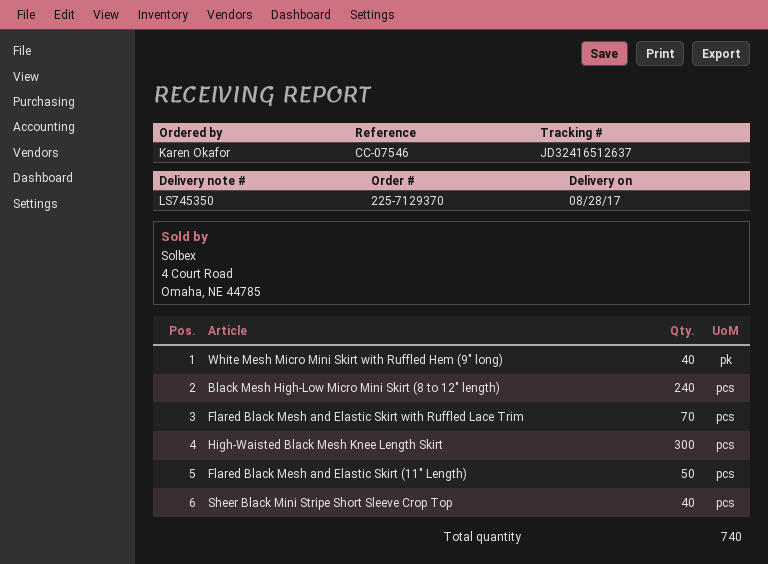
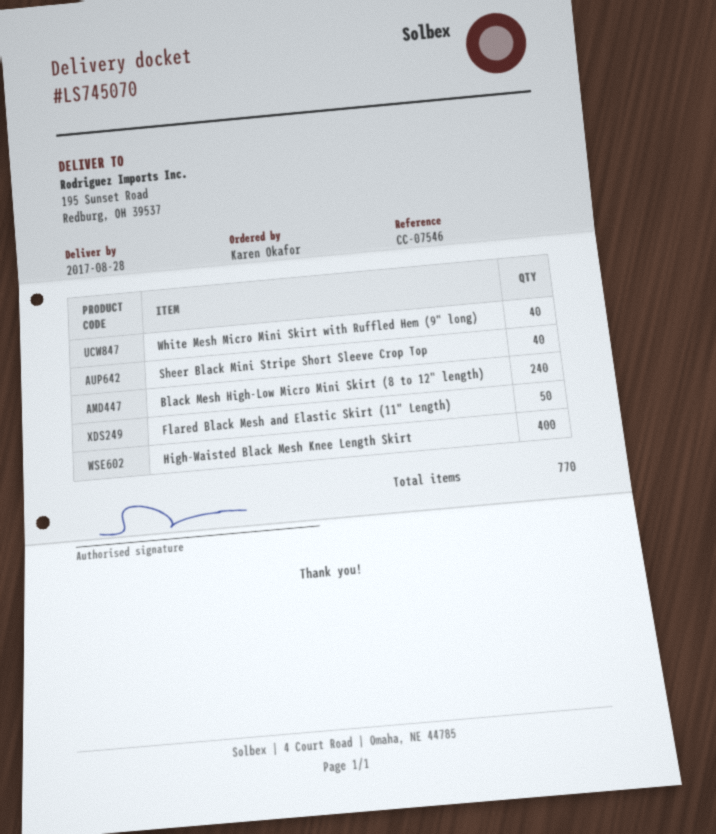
delivery note number: LS745350 -> LS745070
Flared Black Mesh and Elastic Skirt with Ruffled Lace Trim: 70 -> none
High-Waisted Black Mesh Knee Length Skirt: 300 -> 400
total quantity: 740 -> 770

